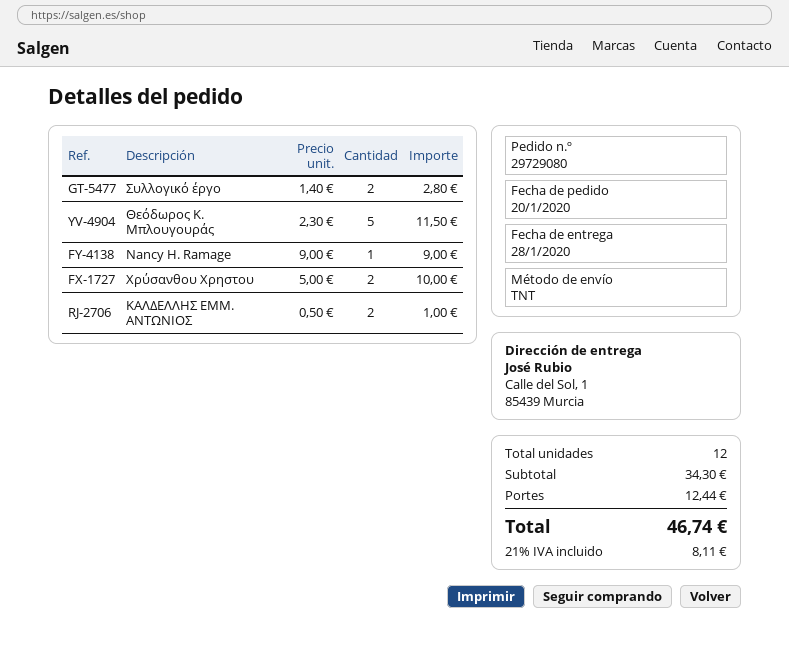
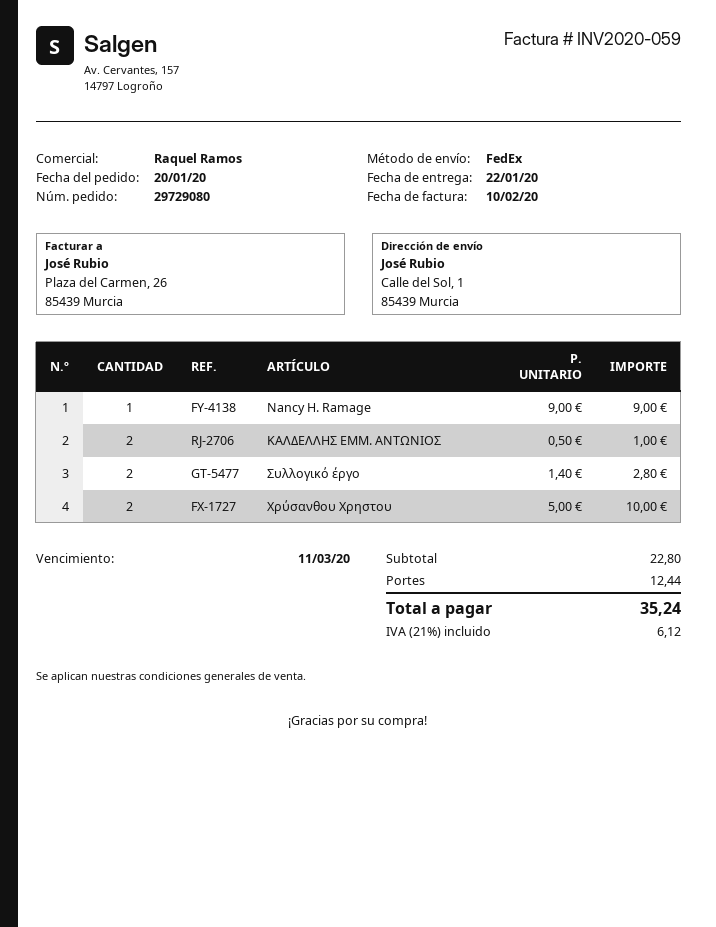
delivery date: 2020-01-28 -> 2020-01-22
shipping method: TNT -> FedEx
Θεόδωρος Κ. Μπλουγουράς: 5 x 2.30 = 11.50 -> none
subtotal: 34.30 -> 22.80
tax: 21% = 8.11 -> 21% = 6.12
total: 46.74 -> 35.24

